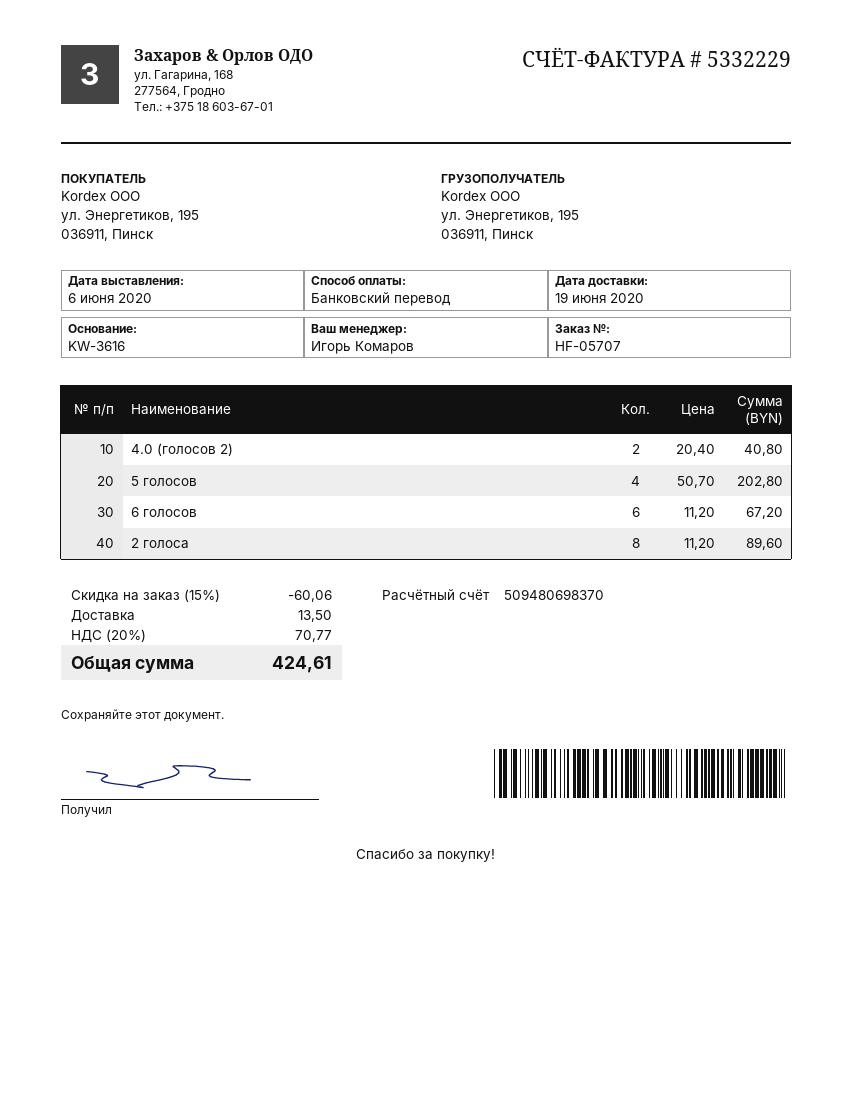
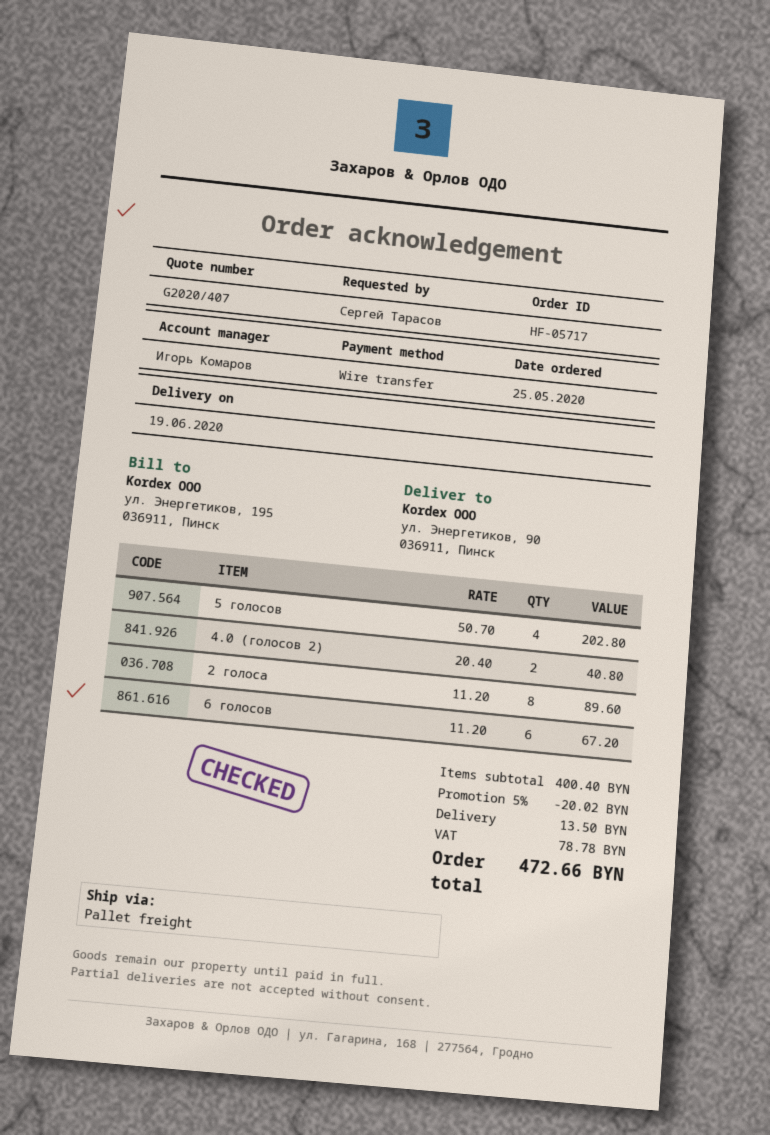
order number: HF-05707 -> HF-05717
ship to: ул. Энергетиков, 195, 036911, Пинск -> ул. Энергетиков, 90, 036911, Пинск
discount: 15% = 60.06 -> 5% = 20.02
tax: 70.77 -> 78.78
total: 424.61 -> 472.66

